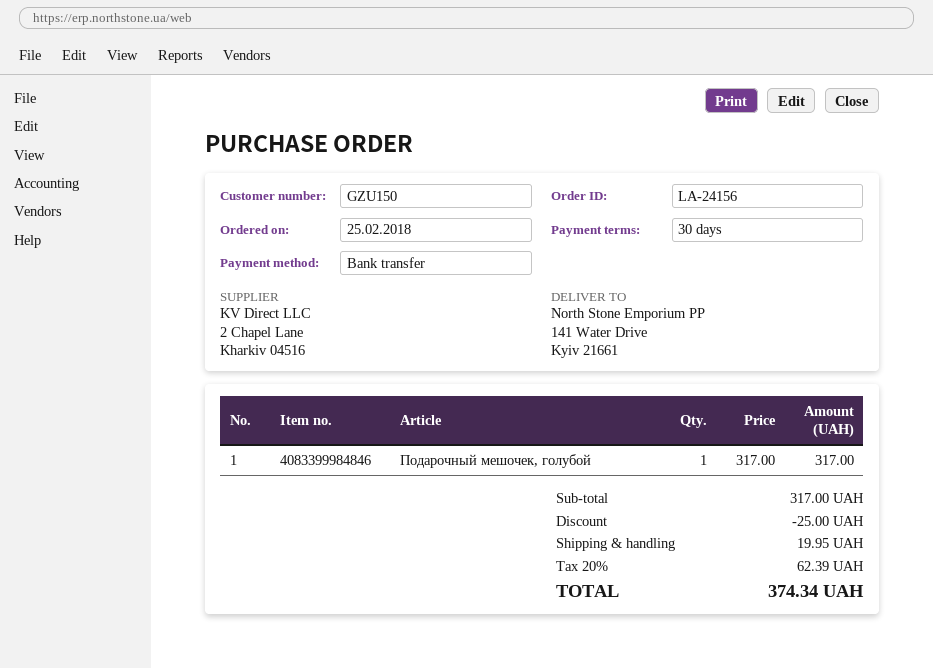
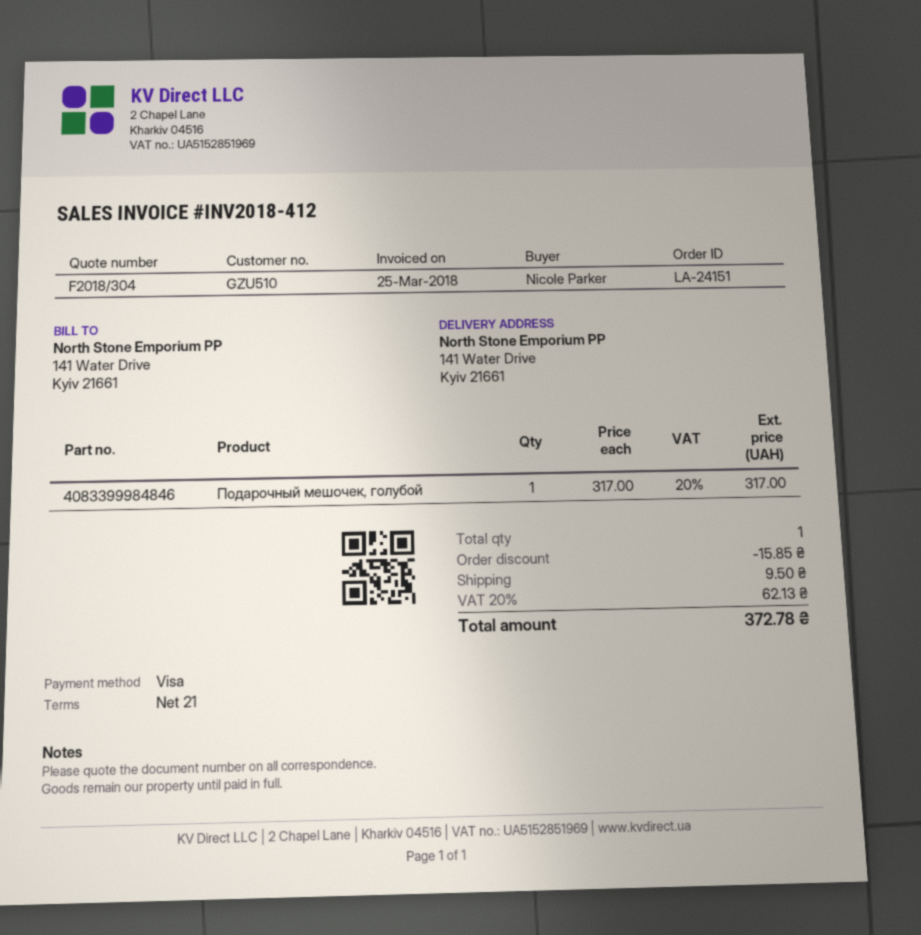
order number: LA-24156 -> LA-24151
payment terms: 30 days -> 21 days
customer number: GZU150 -> GZU510
payment method: bank transfer -> Visa
discount: 25.00 -> 15.85
shipping: 19.95 -> 9.50
tax: 20% = 62.39 -> 20% = 62.13
total: 374.34 -> 372.78

